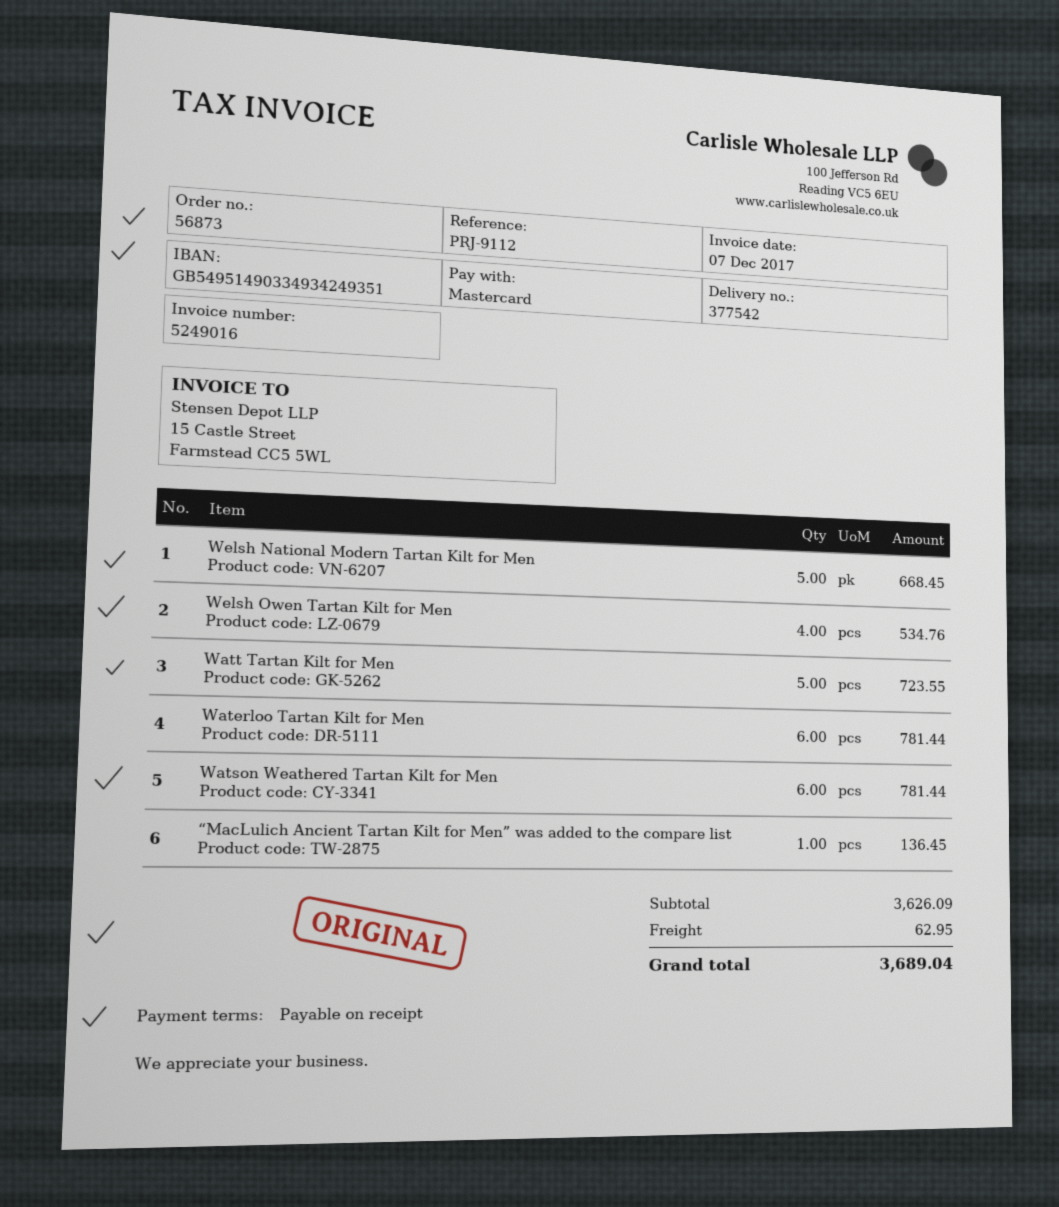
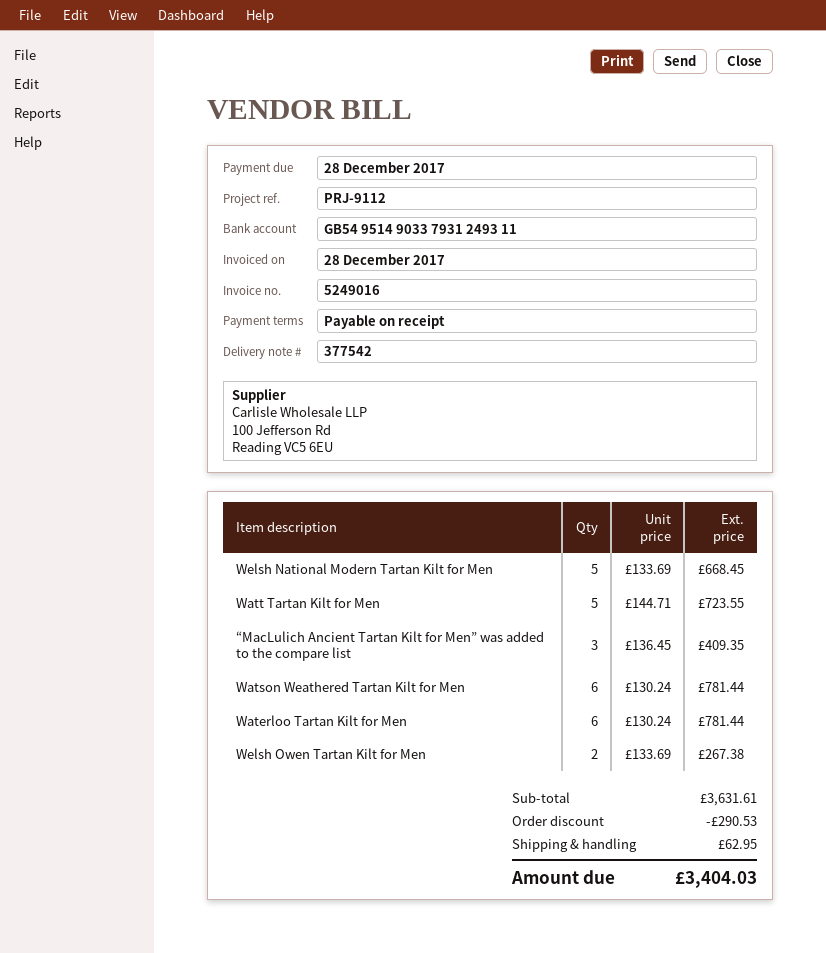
invoice date: 2017-12-07 -> 2017-12-28
bank account: GB54951490334934249351 -> GB54951490337931249311
Welsh Owen Tartan Kilt for Men: 4 for 534.76 -> 2 for 267.38
“MacLulich Ancient Tartan Kilt for Men” was added to the compare list: 1 for 136.45 -> 3 for 409.35
subtotal: 3626.09 -> 3631.61
discount: none -> 290.53
total: 3689.04 -> 3404.03

